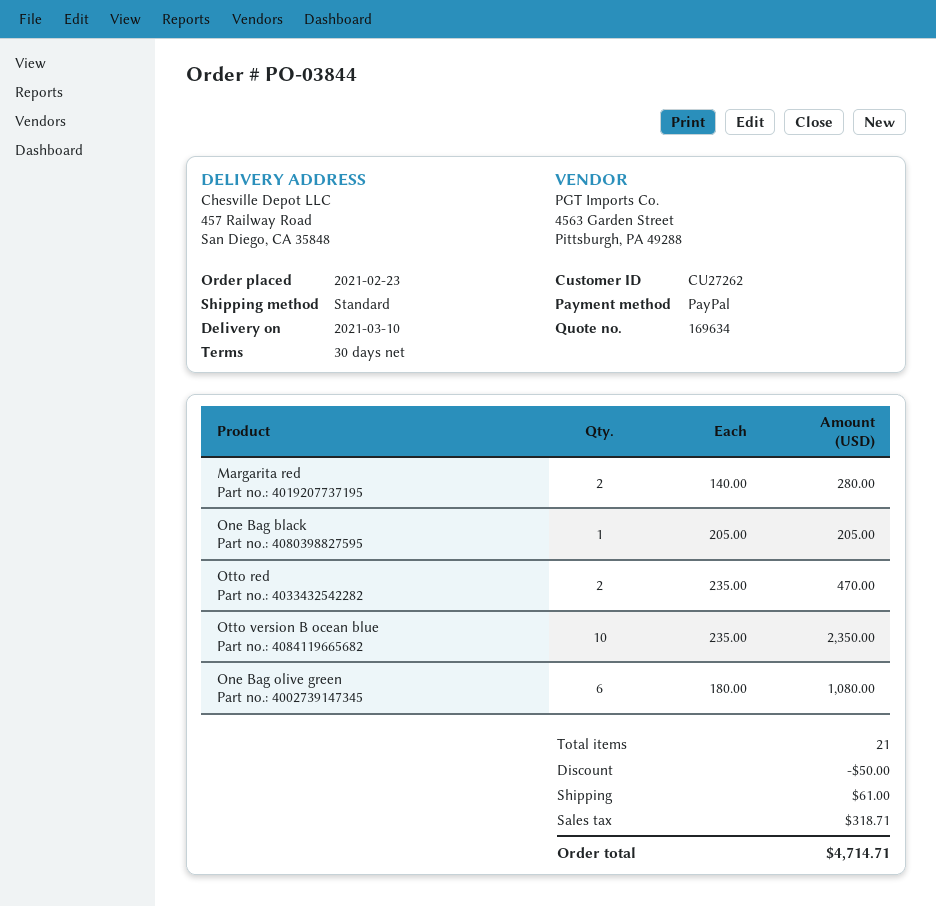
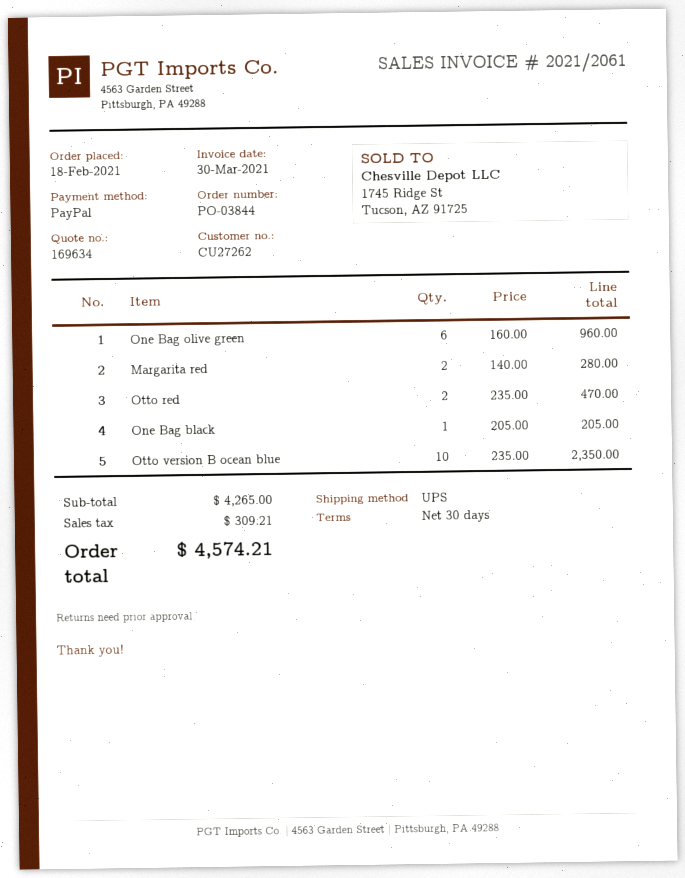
order date: 2021-02-23 -> 2021-02-18
shipping method: standard -> UPS
One Bag olive green: 6 x 180.00 = 1080.00 -> 6 x 160.00 = 960.00
discount: 50.00 -> none
shipping: 61.00 -> none
tax: 318.71 -> 309.21
total: 4714.71 -> 4574.21

